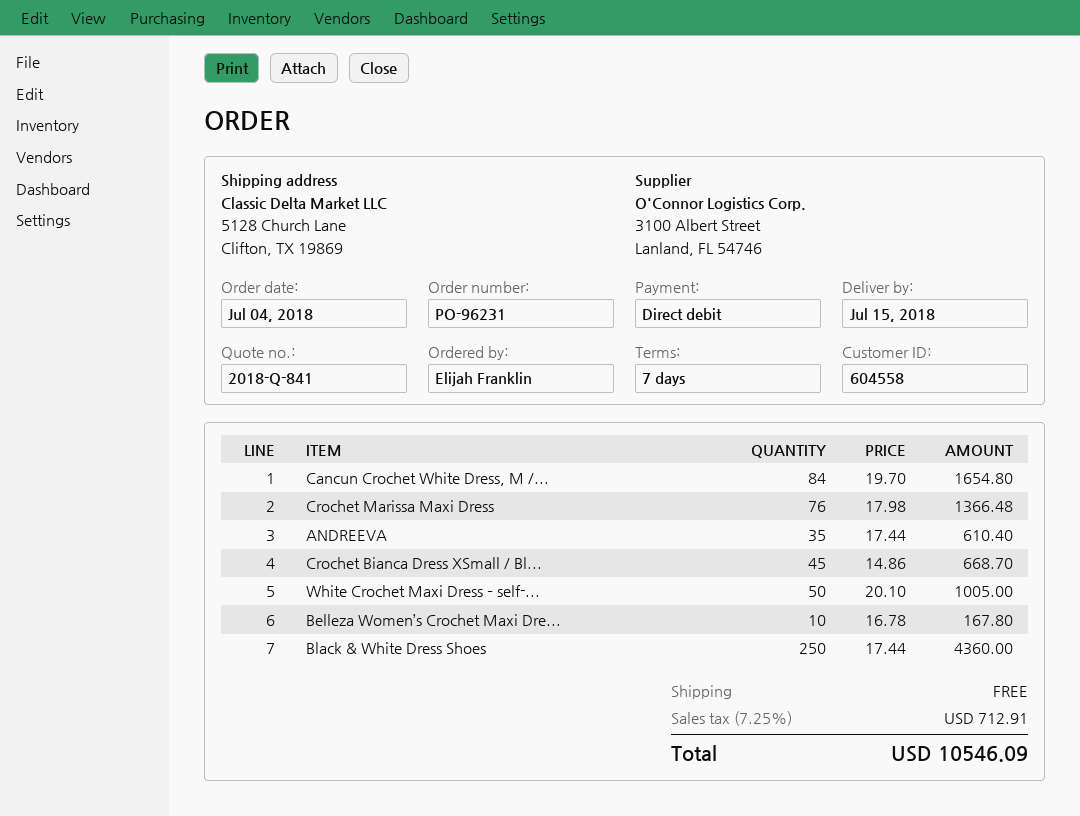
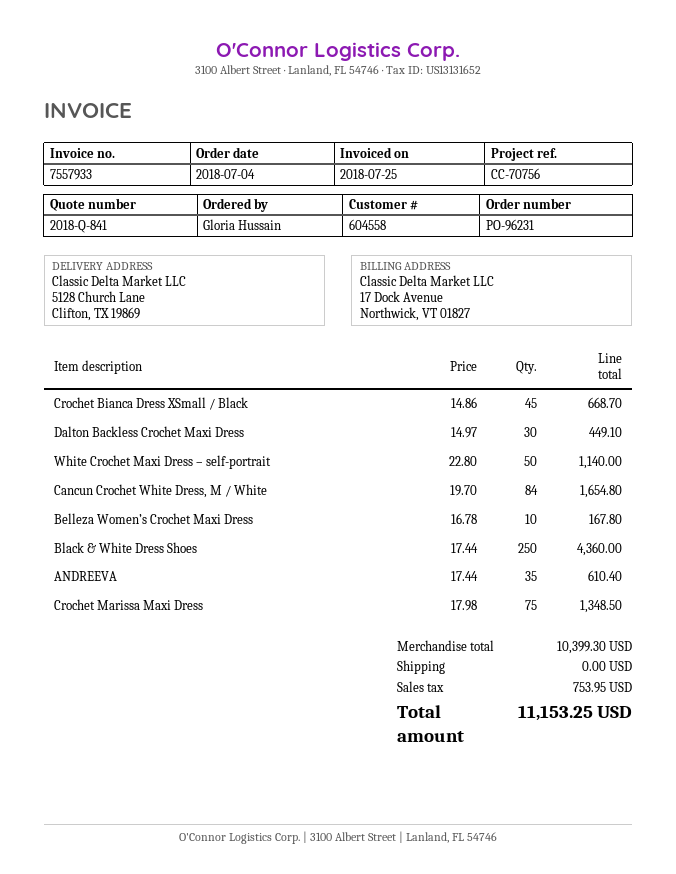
ordered by: Elijah Franklin -> Gloria Hussain
Crochet Marissa Maxi Dress: 76 x 17.98 = 1366.48 -> 75 x 17.98 = 1348.50
White Crochet Maxi Dress – self-...: 50 x 20.10 = 1005.00 -> 50 x 22.80 = 1140.00
Dalton Backless Crochet Maxi Dress: none -> 30 x 14.97 = 449.10
tax: 712.91 -> 753.95
total: 10546.09 -> 11153.25

